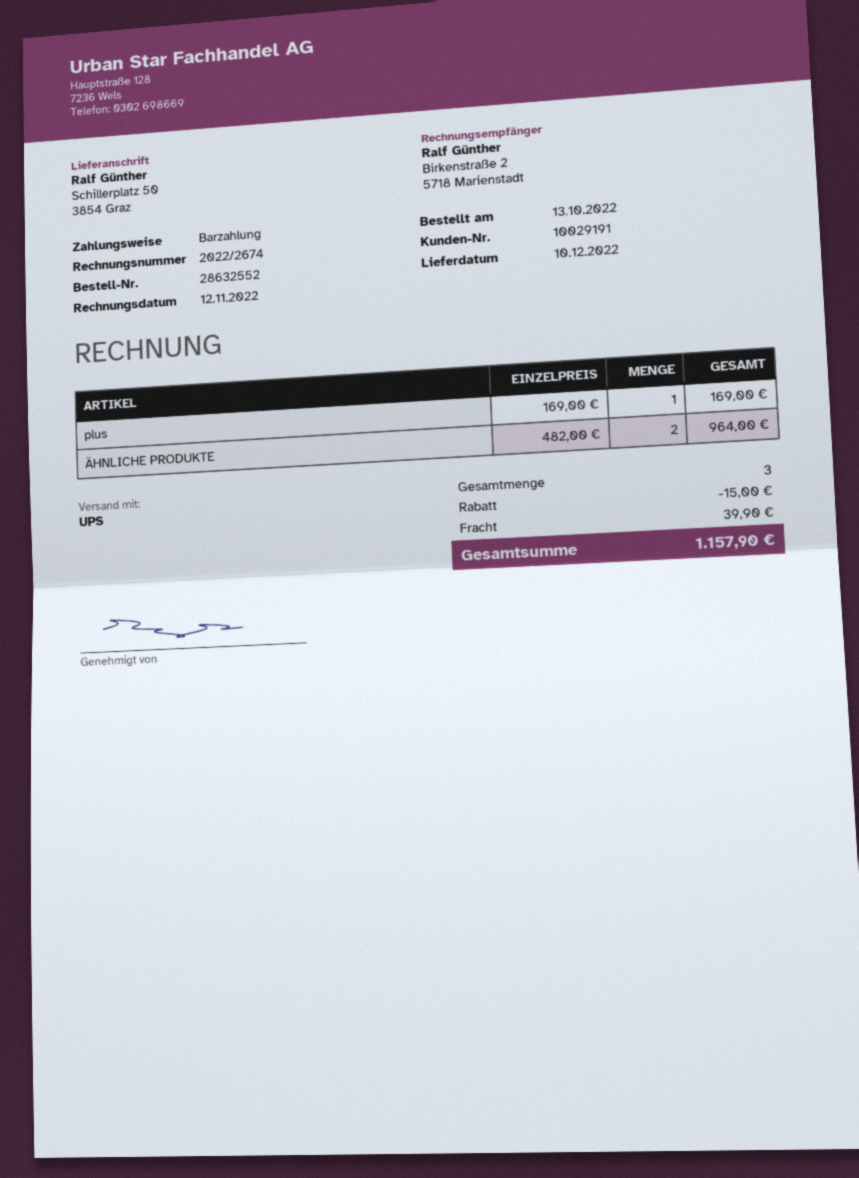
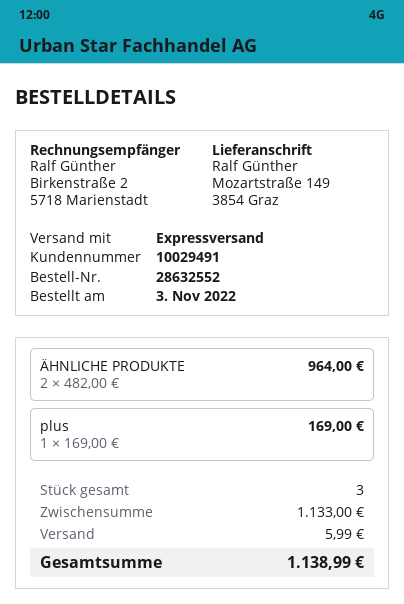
order date: 2022-10-13 -> 2022-11-03
customer number: 10029191 -> 10029491
shipping method: UPS -> express
ship to: Schillerplatz 50, 3854 Graz -> Mozartstraße 149, 3854 Graz
discount: 15.00 -> none
shipping: 39.90 -> 5.99
total: 1157.90 -> 1138.99

